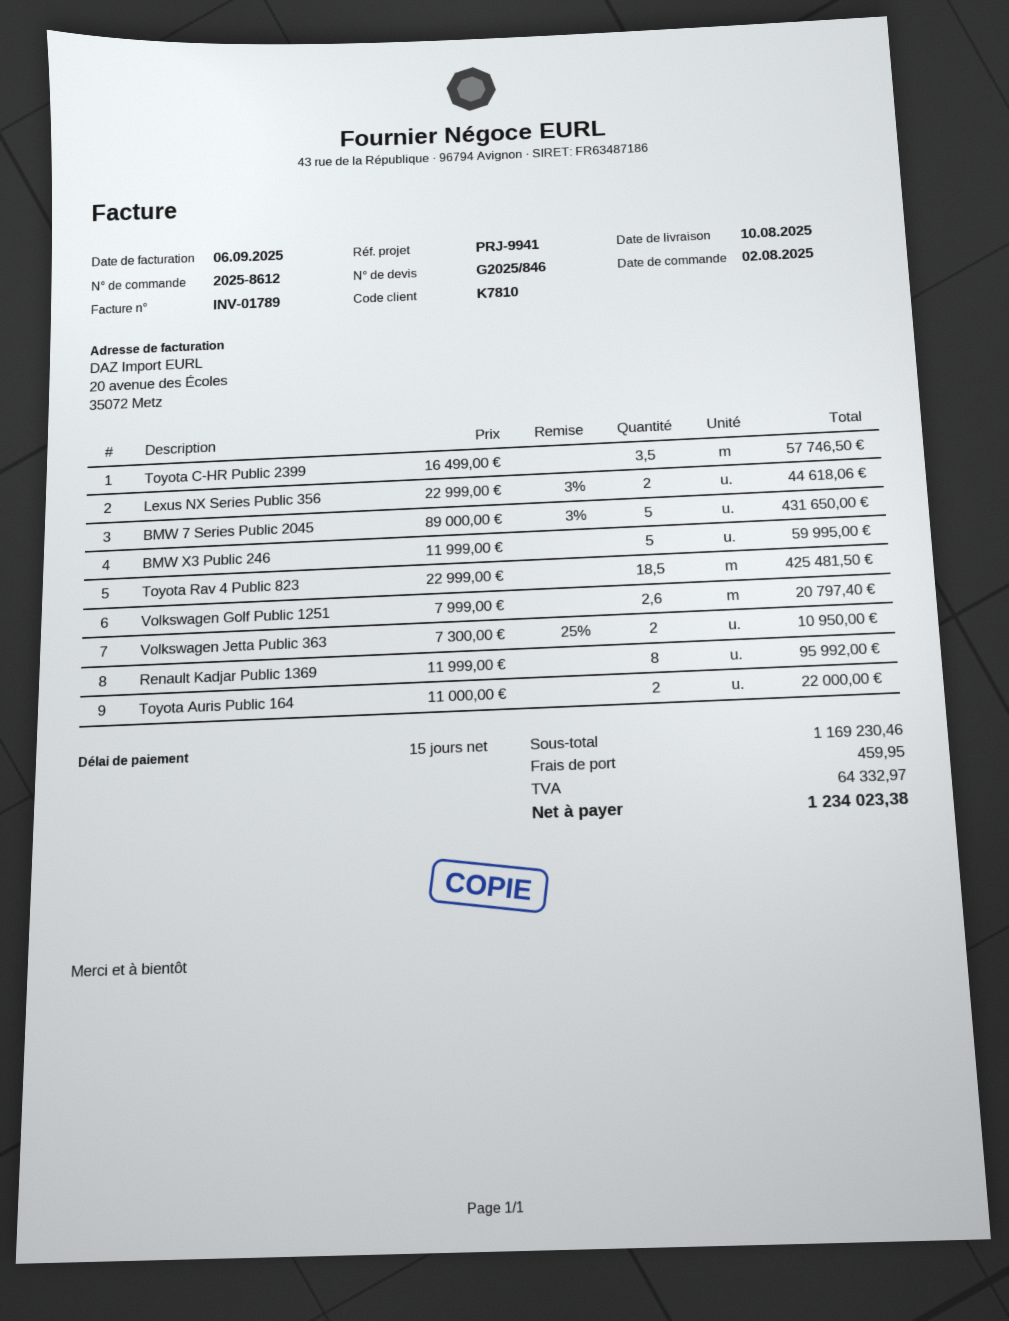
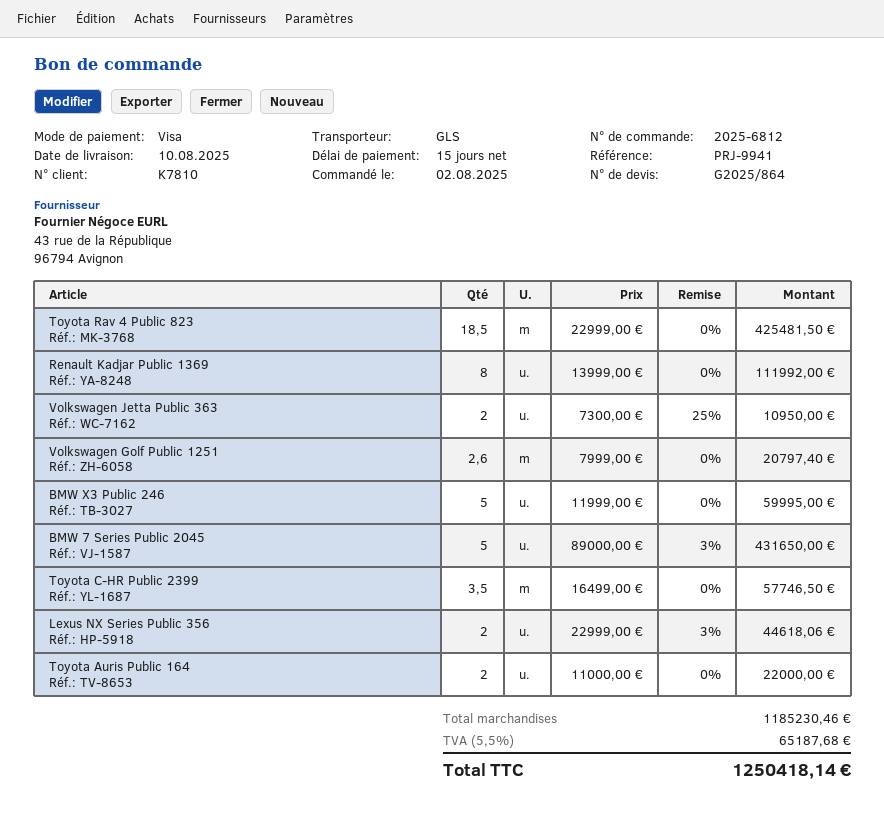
quote number: G2025/846 -> G2025/864
order number: 2025-8612 -> 2025-6812
Renault Kadjar Public 1369: 8 x 11999.00 = 95992.00 -> 8 x 13999.00 = 111992.00
subtotal: 1169230.46 -> 1185230.46
shipping: 459.95 -> none
tax: 64332.97 -> 65187.68
total: 1234023.38 -> 1250418.14

